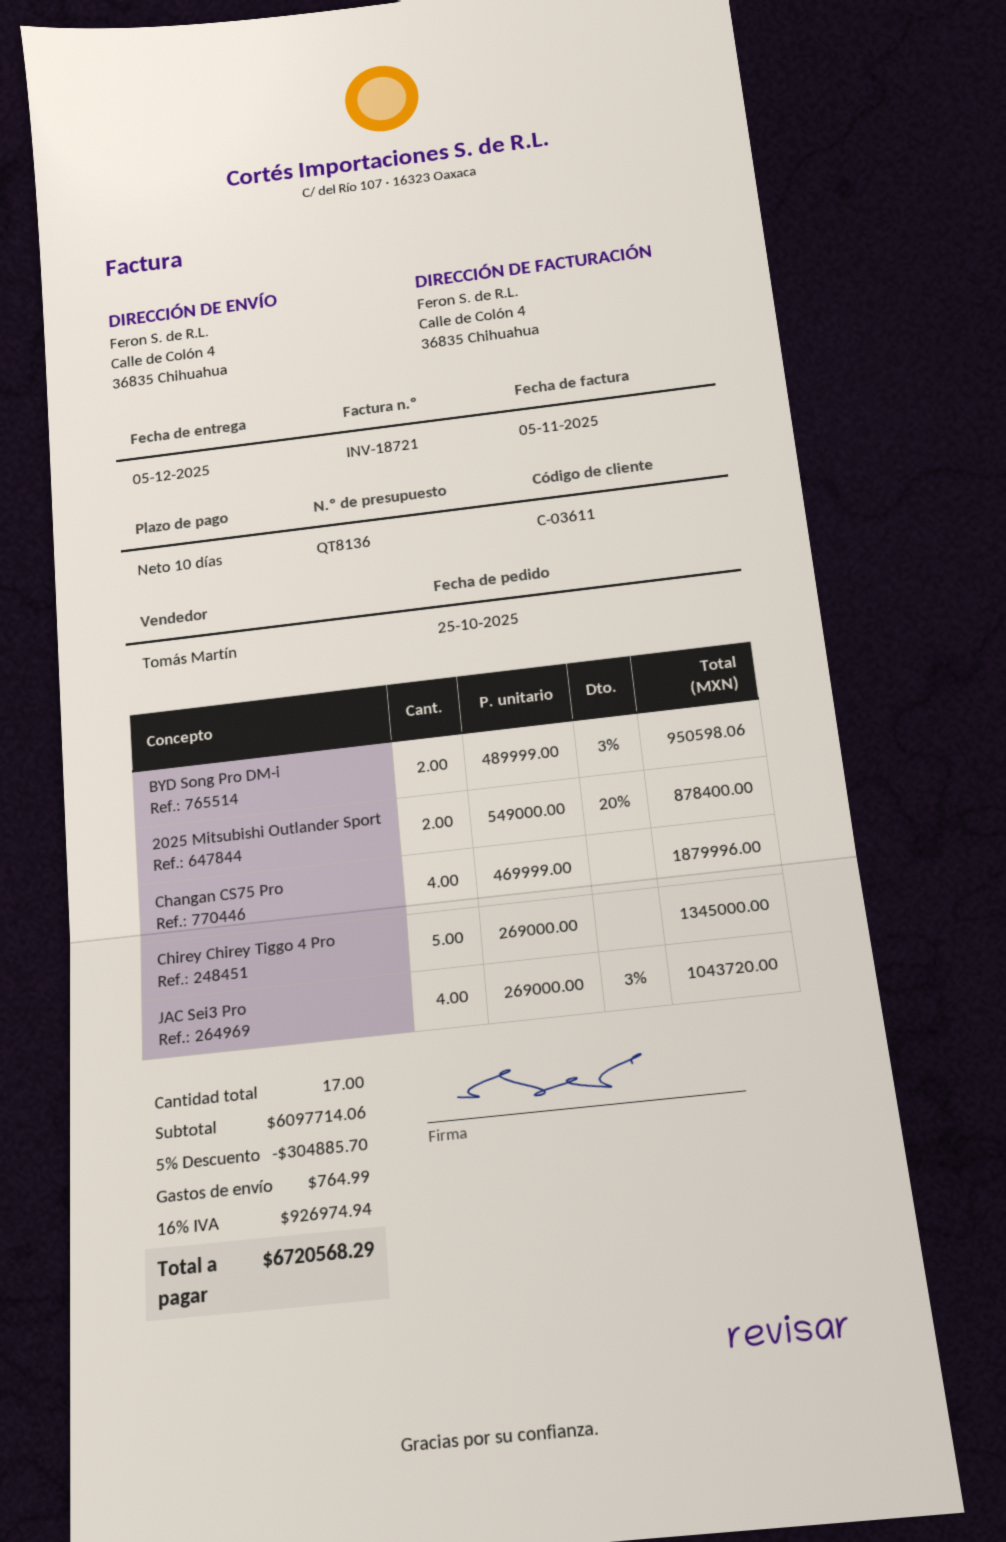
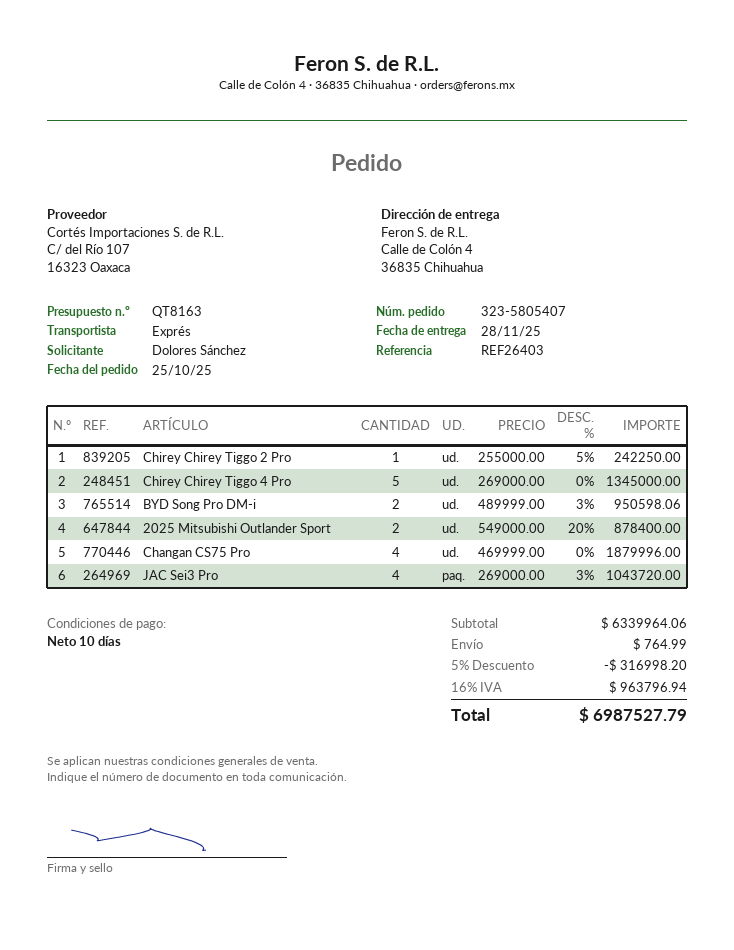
quote number: QT8136 -> QT8163
delivery date: 2025-12-05 -> 2025-11-28
Chirey Chirey Tiggo 2 Pro: none -> 1 x 255000.00 - 5% = 242250.00
subtotal: 6097714.06 -> 6339964.06
discount: 5% = 304885.70 -> 5% = 316998.20
tax: 16% = 926974.94 -> 16% = 963796.94
total: 6720568.29 -> 6987527.79

